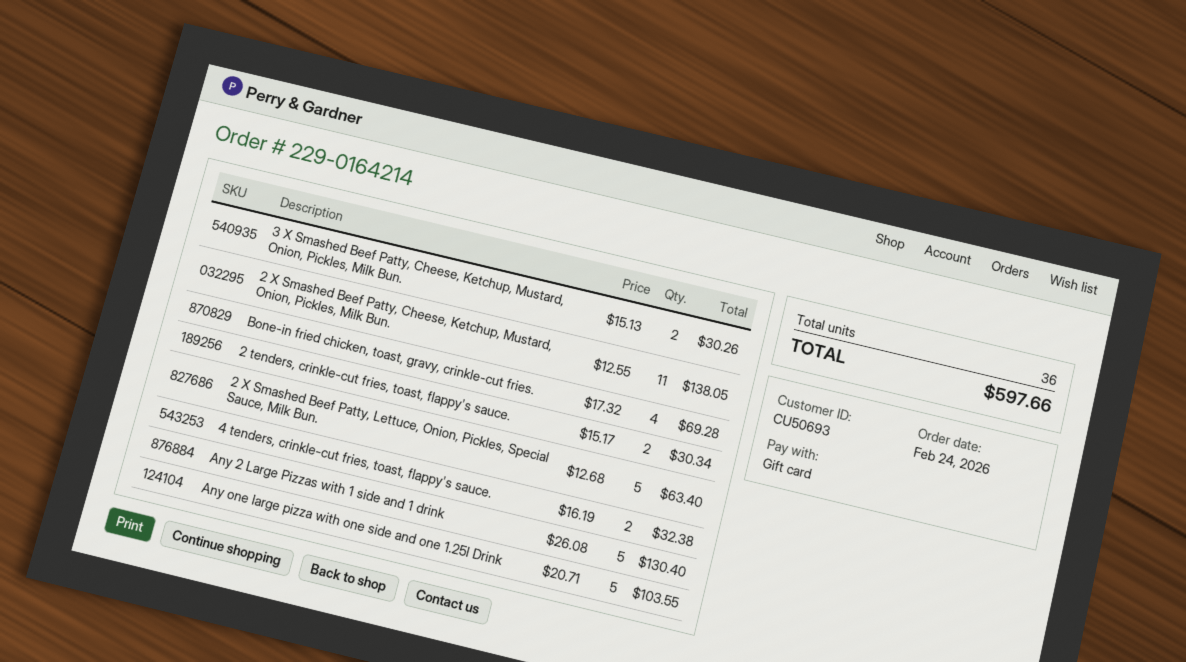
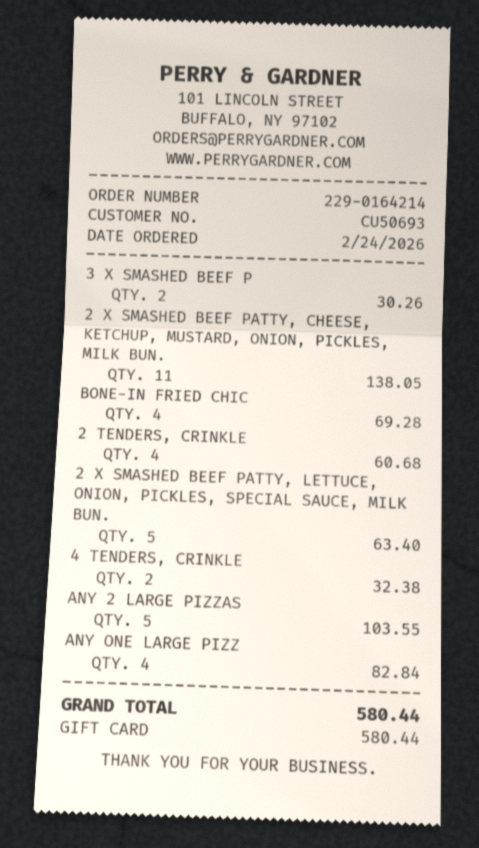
2 tenders, crinkle-cut fries, toast, flappy's sauce.: 2 for 30.34 -> 4 for 60.68
Any 2 Large Pizzas with 1 side and 1 drink: 5 for 130.40 -> 5 for 103.55
Any one large pizza with one side and one 1.25l Drink: 5 for 103.55 -> 4 for 82.84
total: 597.66 -> 580.44

